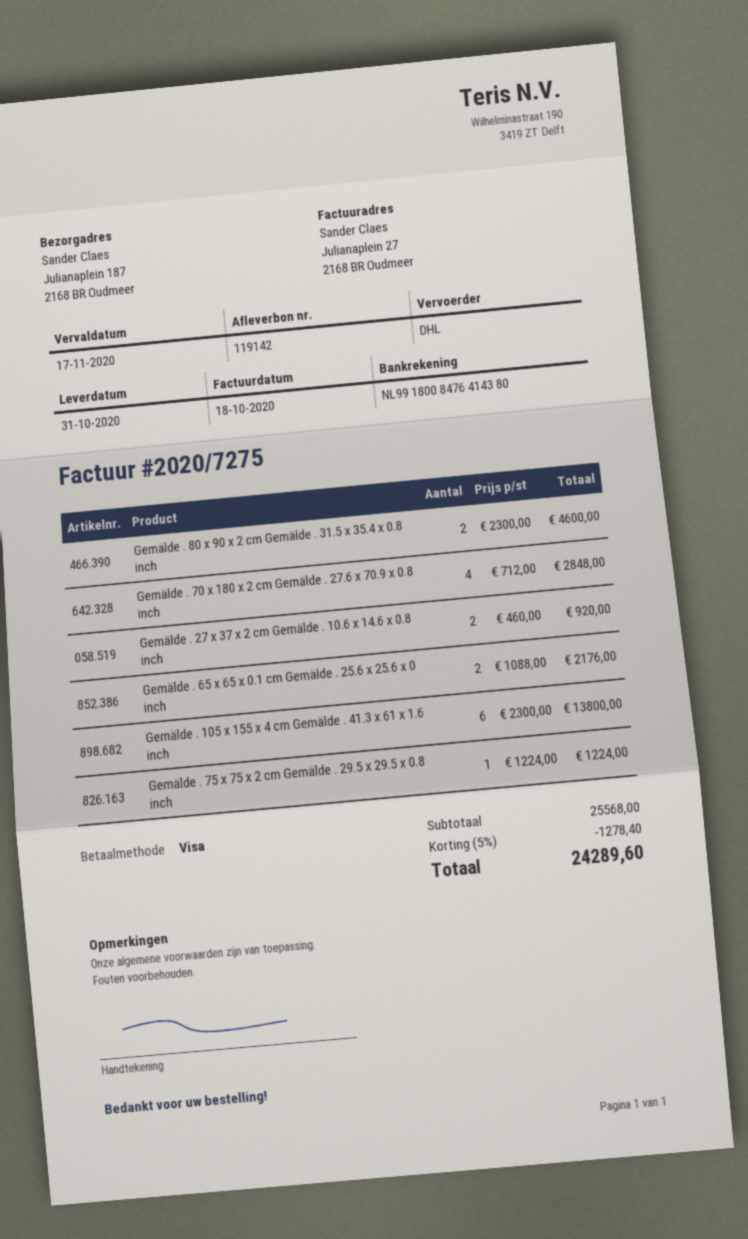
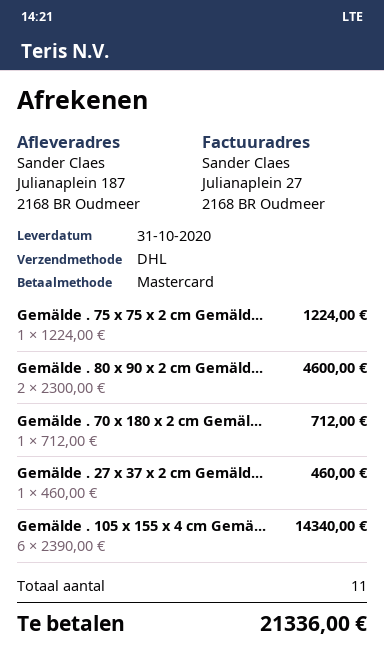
payment method: Visa -> Mastercard
Gemälde . 70 x 180 x 2 cm Gemälde . 27.6 x 70.9 x 0.8 inch: 4 x 712.00 = 2848.00 -> 1 x 712.00 = 712.00
Gemälde . 27 x 37 x 2 cm Gemälde . 10.6 x 14.6 x 0.8 inch: 2 x 460.00 = 920.00 -> 1 x 460.00 = 460.00
Gemälde . 65 x 65 x 0.1 cm Gemälde . 25.6 x 25.6 x 0 inch: 2 x 1088.00 = 2176.00 -> none
Gemälde . 105 x 155 x 4 cm Gemälde . 41.3 x 61 x 1.6 inch: 6 x 2300.00 = 13800.00 -> 6 x 2390.00 = 14340.00
discount: 5% = 1278.40 -> none
total: 24289.60 -> 21336.00

